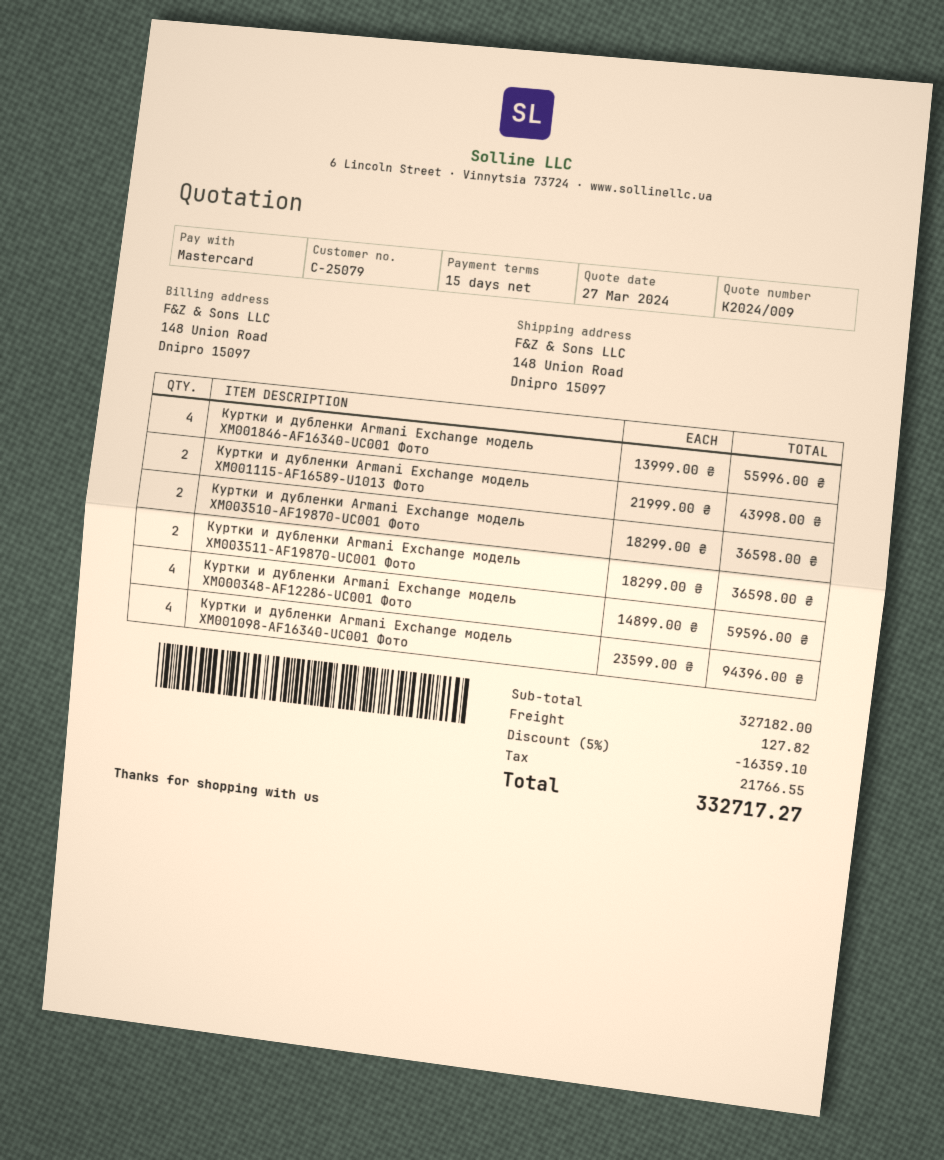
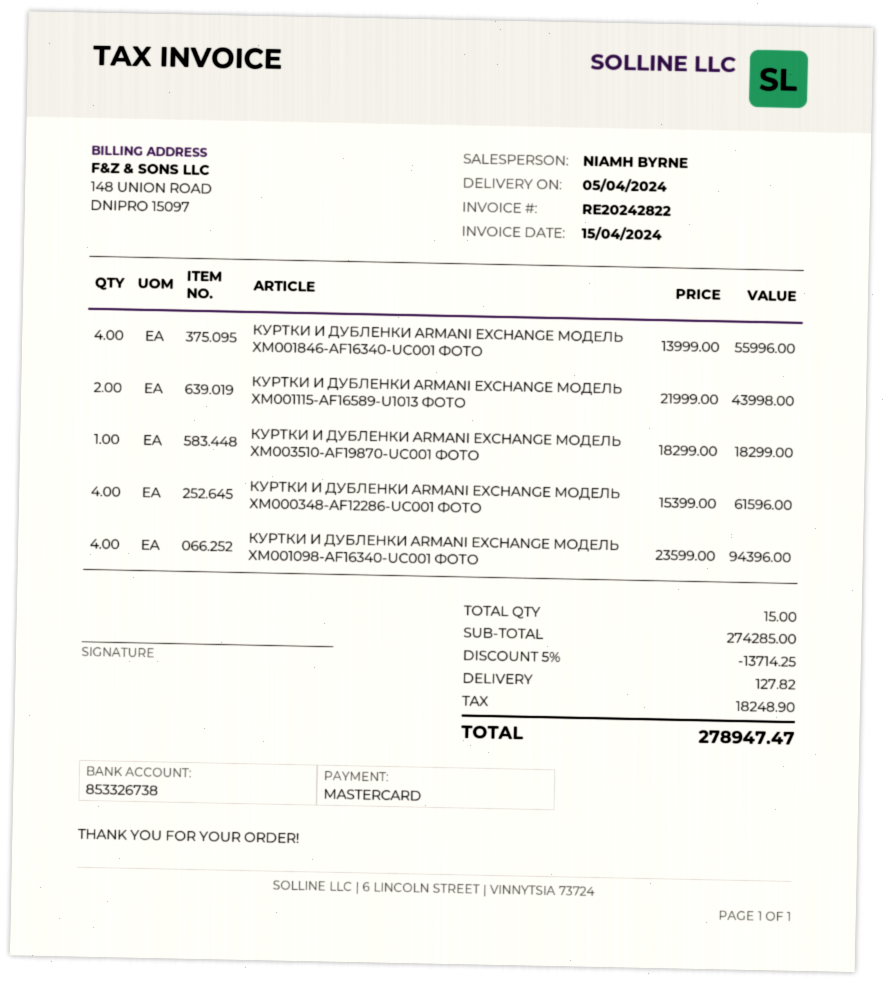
Куртки и дубленки Armani Exchange модель XM003510-AF19870-UC001 Фото: 2 x 18299.00 = 36598.00 -> 1 x 18299.00 = 18299.00
Куртки и дубленки Armani Exchange модель XM003511-AF19870-UC001 Фото: 2 x 18299.00 = 36598.00 -> none
Куртки и дубленки Armani Exchange модель XM000348-AF12286-UC001 Фото: 4 x 14899.00 = 59596.00 -> 4 x 15399.00 = 61596.00
subtotal: 327182.00 -> 274285.00
discount: 5% = 16359.10 -> 5% = 13714.25
tax: 21766.55 -> 18248.90
total: 332717.27 -> 278947.47

